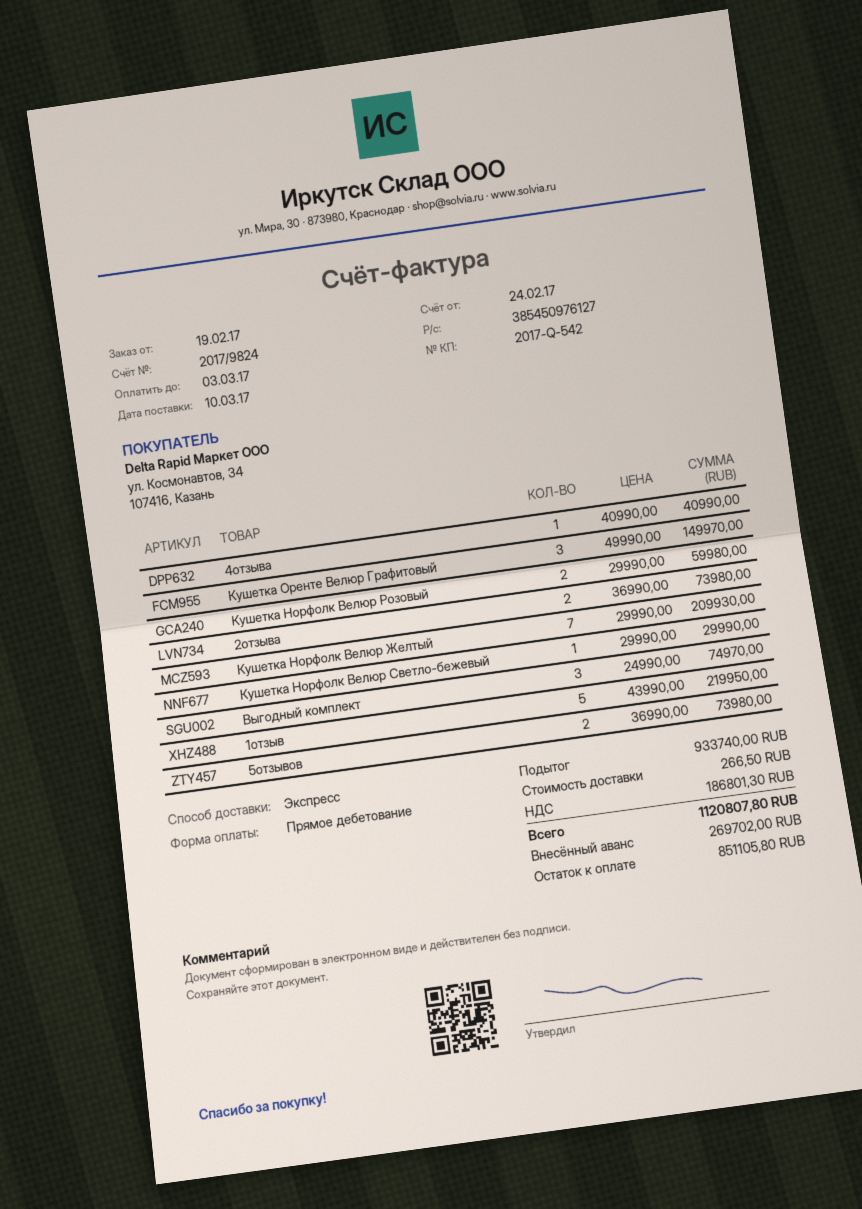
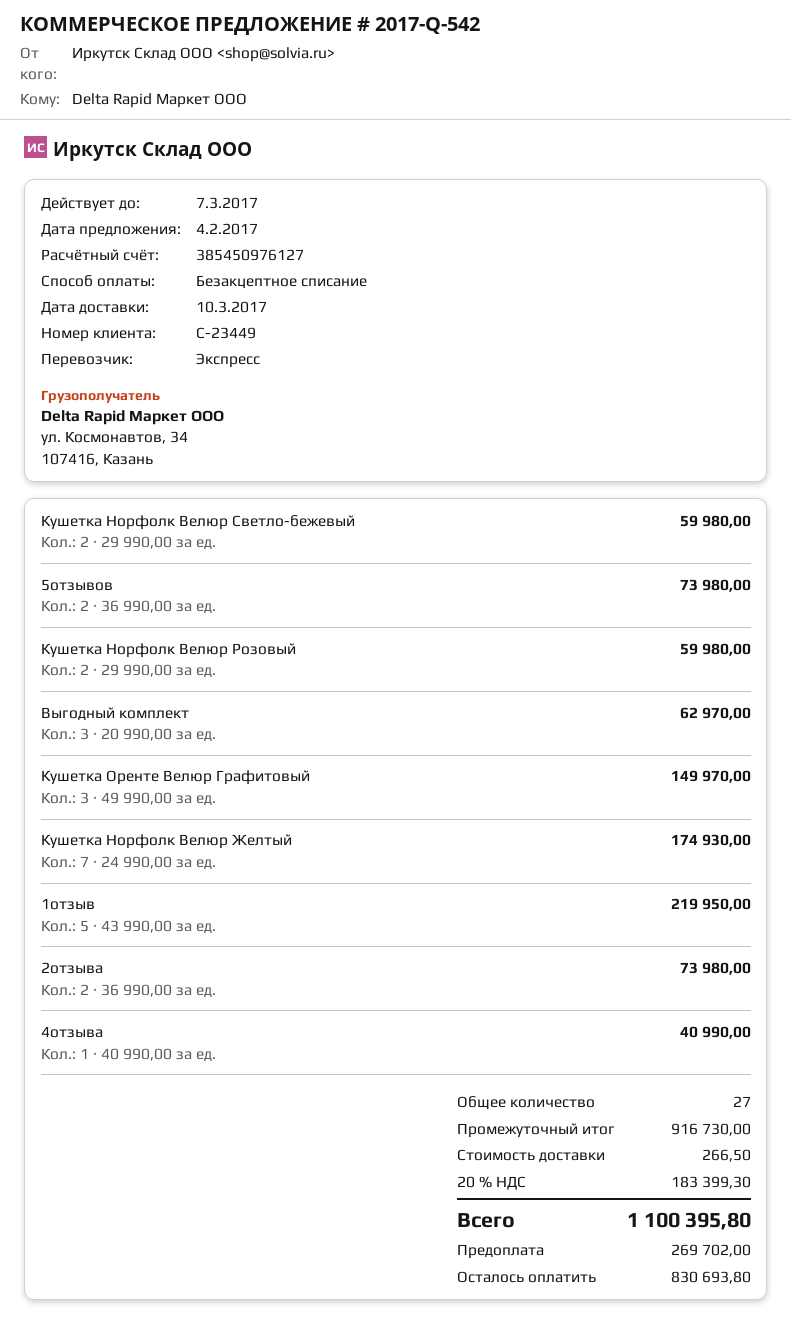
Кушетка Норфолк Велюр Желтый: 7 x 29990.00 = 209930.00 -> 7 x 24990.00 = 174930.00
Кушетка Норфолк Велюр Светло-бежевый: 1 x 29990.00 = 29990.00 -> 2 x 29990.00 = 59980.00
Выгодный комплект: 3 x 24990.00 = 74970.00 -> 3 x 20990.00 = 62970.00
subtotal: 933740.00 -> 916730.00
tax: 186801.30 -> 183399.30
total: 1120807.80 -> 1100395.80
balance: 851105.80 -> 830693.80

